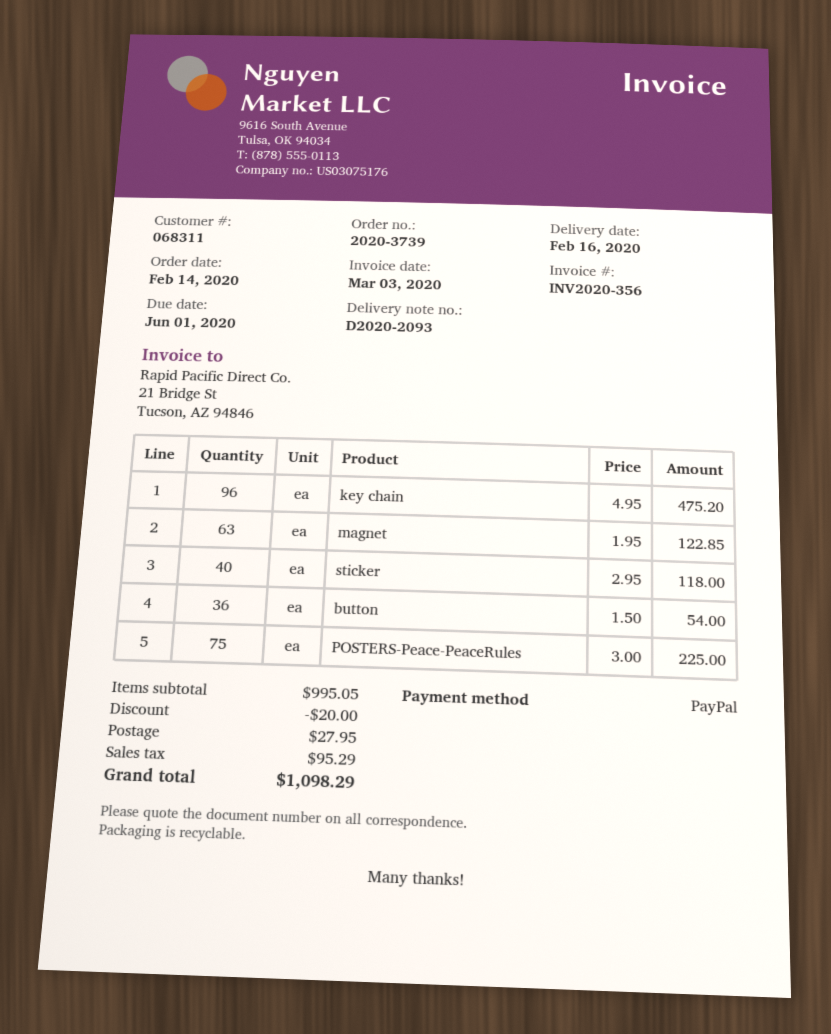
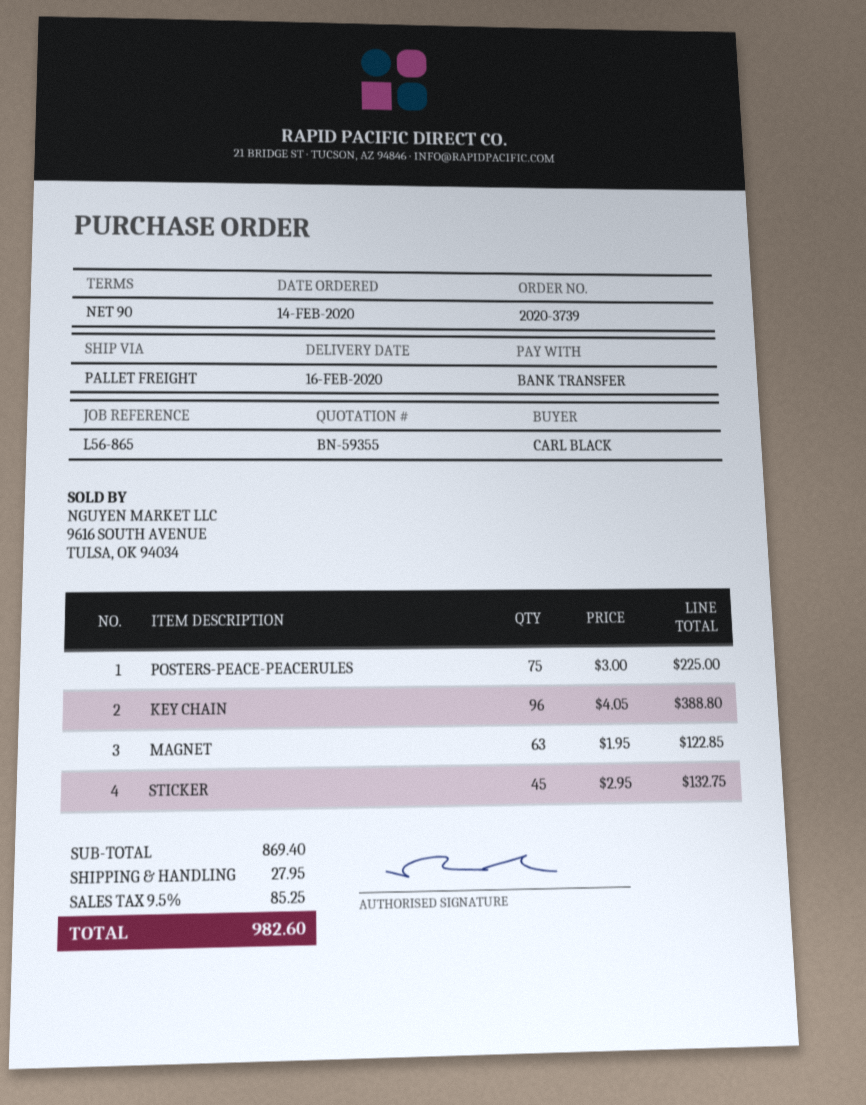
payment method: PayPal -> bank transfer
key chain: 96 x 4.95 = 475.20 -> 96 x 4.05 = 388.80
sticker: 40 x 2.95 = 118.00 -> 45 x 2.95 = 132.75
button: 36 x 1.50 = 54.00 -> none
subtotal: 995.05 -> 869.40
discount: 20.00 -> none
tax: 95.29 -> 85.25
total: 1098.29 -> 982.60

